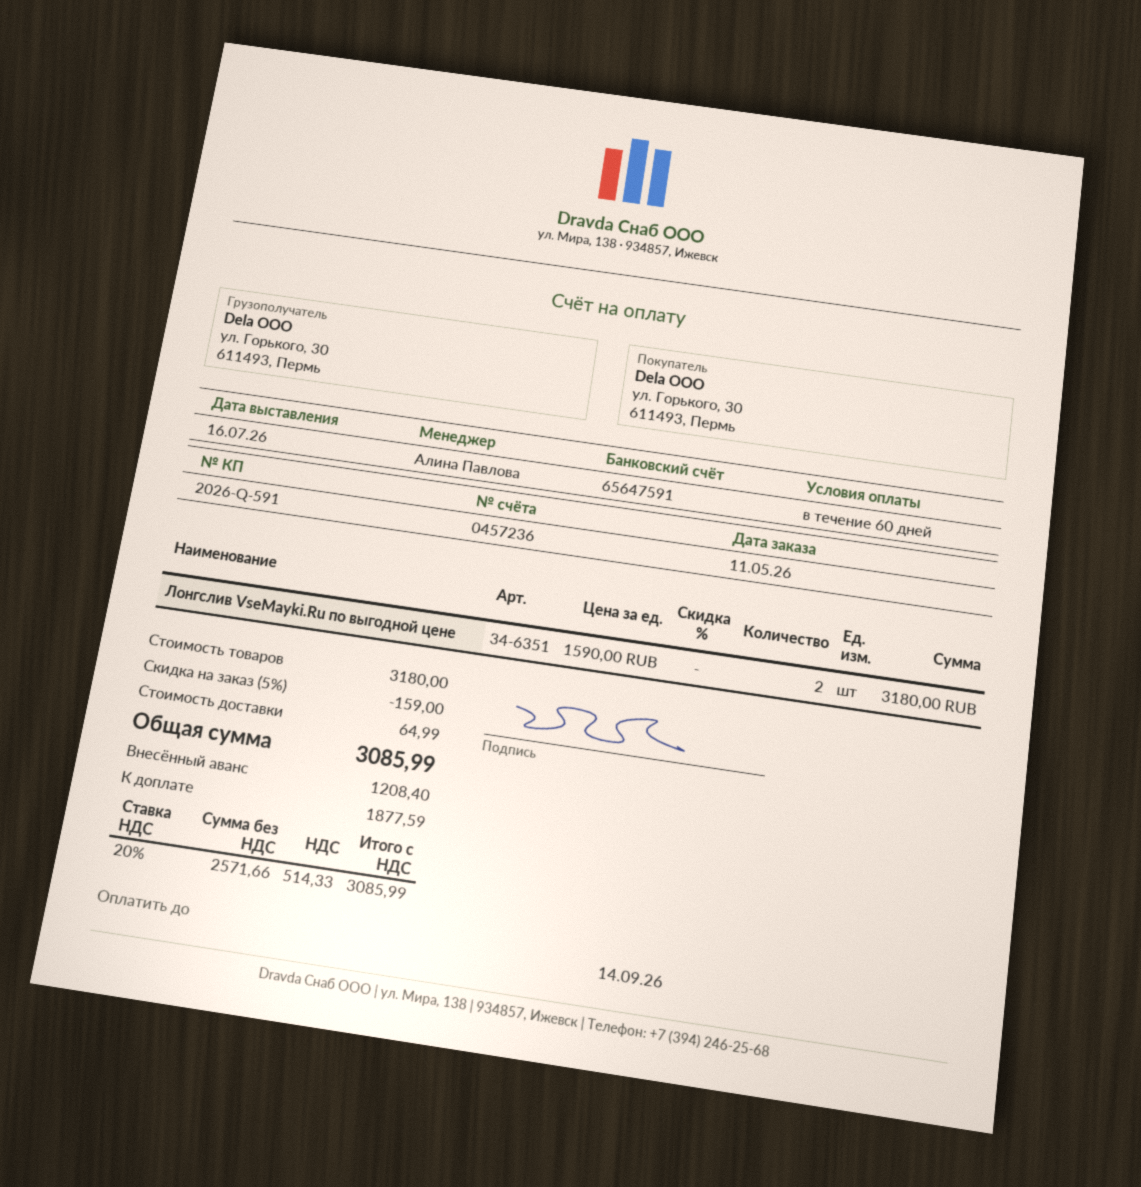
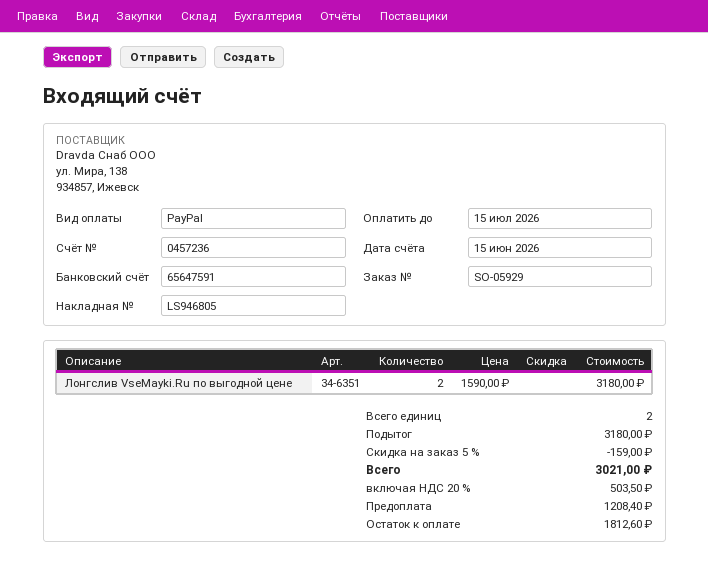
invoice date: 2026-07-16 -> 2026-06-15
due date: 2026-09-14 -> 2026-07-15
shipping: 64.99 -> none
tax: 20% = 514.33 -> 20% = 503.50
total: 3085.99 -> 3021.00
balance: 1877.59 -> 1812.60

